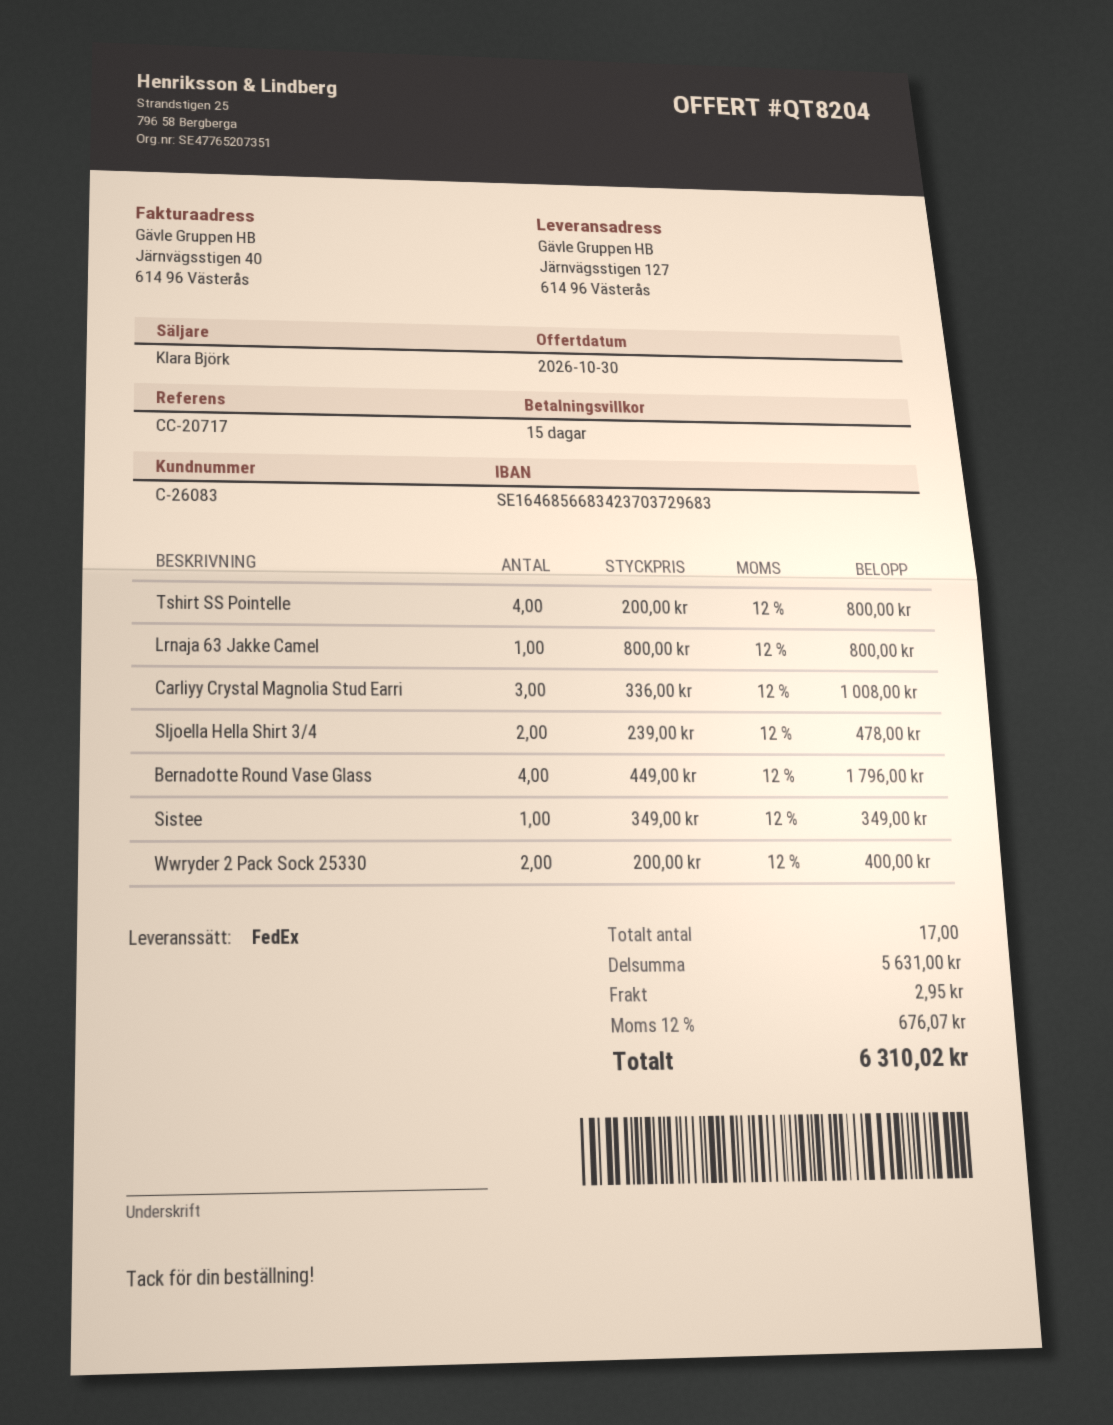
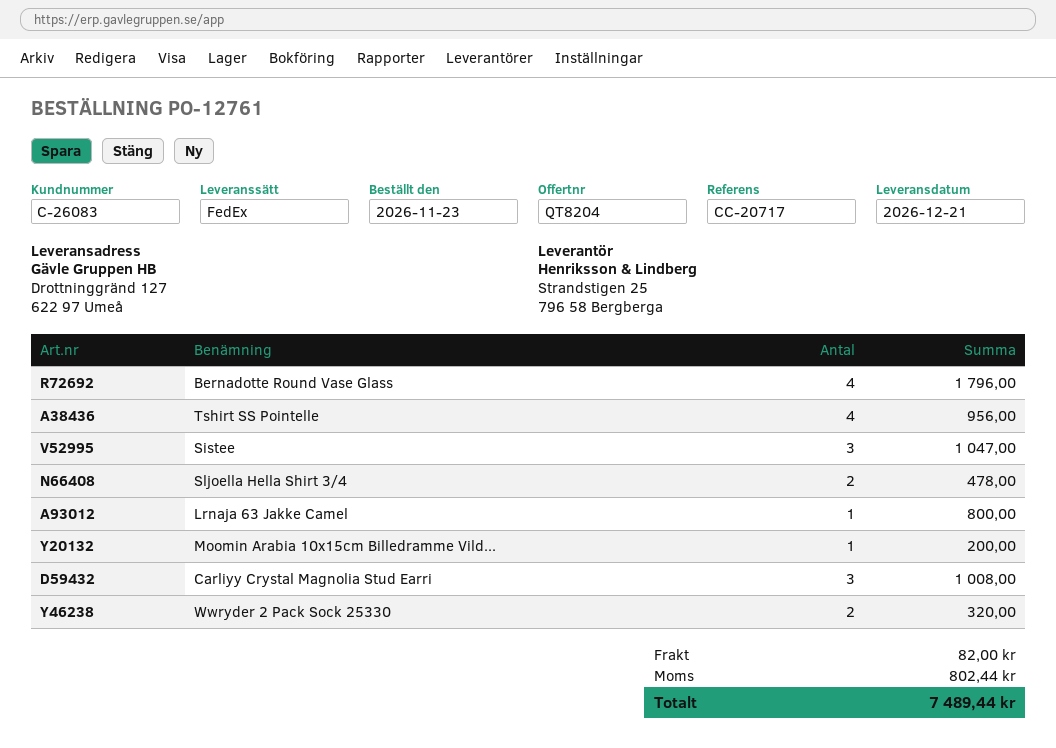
ship to: Järnvägsstigen 127, 614 96 Västerås -> Drottninggränd 127, 622 97 Umeå
Tshirt SS Pointelle: 4 for 800.00 -> 4 for 956.00
Sistee: 1 for 349.00 -> 3 for 1047.00
Wwryder 2 Pack Sock 25330: 2 for 400.00 -> 2 for 320.00
Moomin Arabia 10x15cm Billedramme Vild...: none -> 1 for 200.00
shipping: 2.95 -> 82.00
tax: 676.07 -> 802.44
total: 6310.02 -> 7489.44

